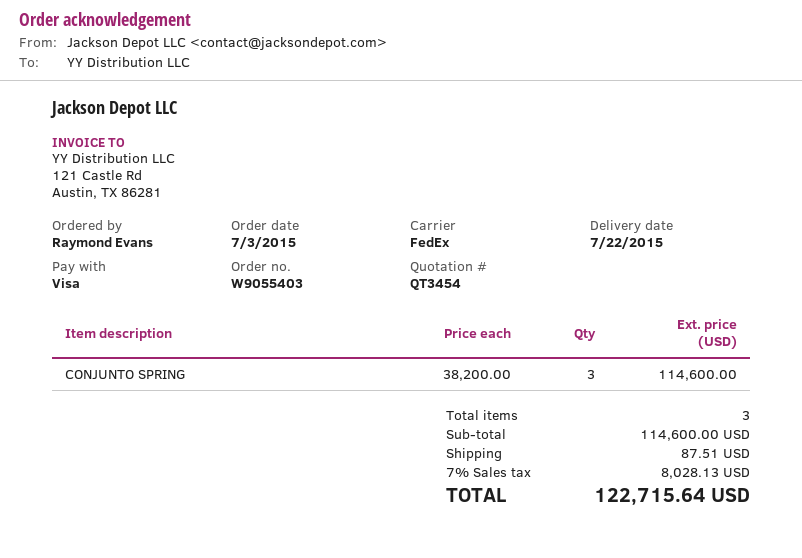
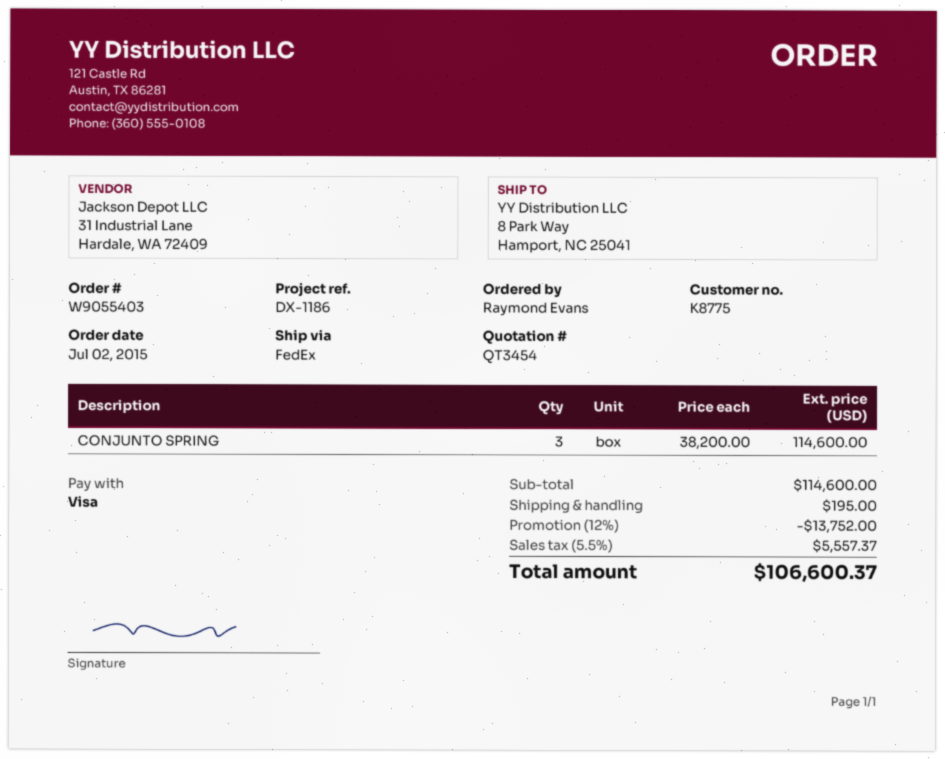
order date: 2015-07-03 -> 2015-07-02
discount: none -> 12% = 13752.00
shipping: 87.51 -> 195.00
tax: 7% = 8028.13 -> 5.5% = 5557.37
total: 122715.64 -> 106600.37

